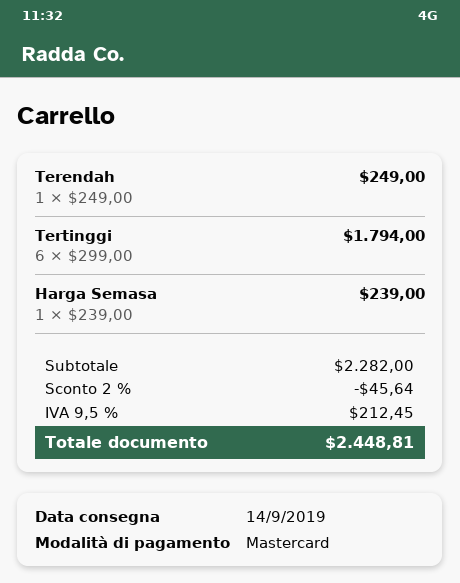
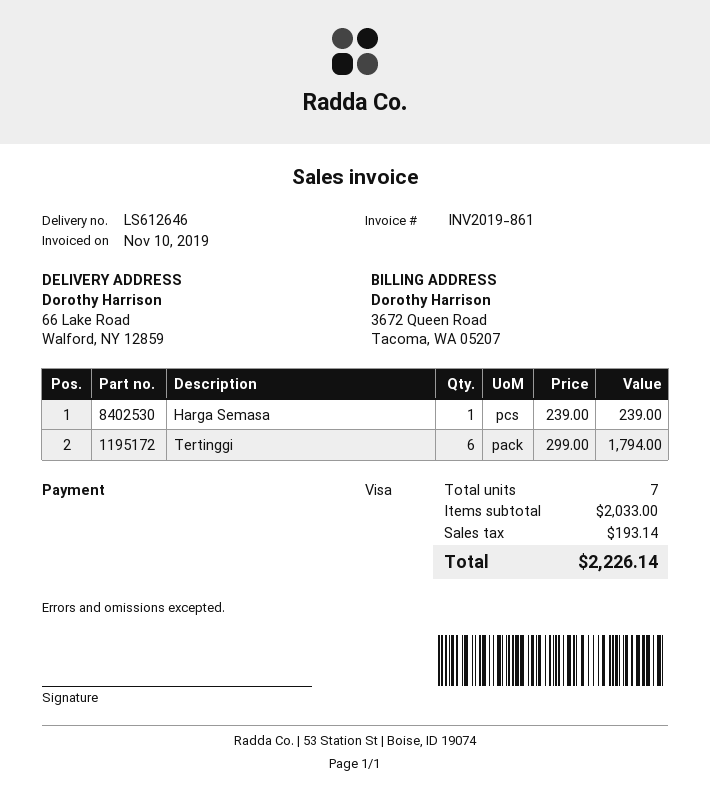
payment method: Mastercard -> Visa
Terendah: 1 x 249.00 = 249.00 -> none
subtotal: 2282.00 -> 2033.00
discount: 2% = 45.64 -> none
tax: 212.45 -> 193.14
total: 2448.81 -> 2226.14

